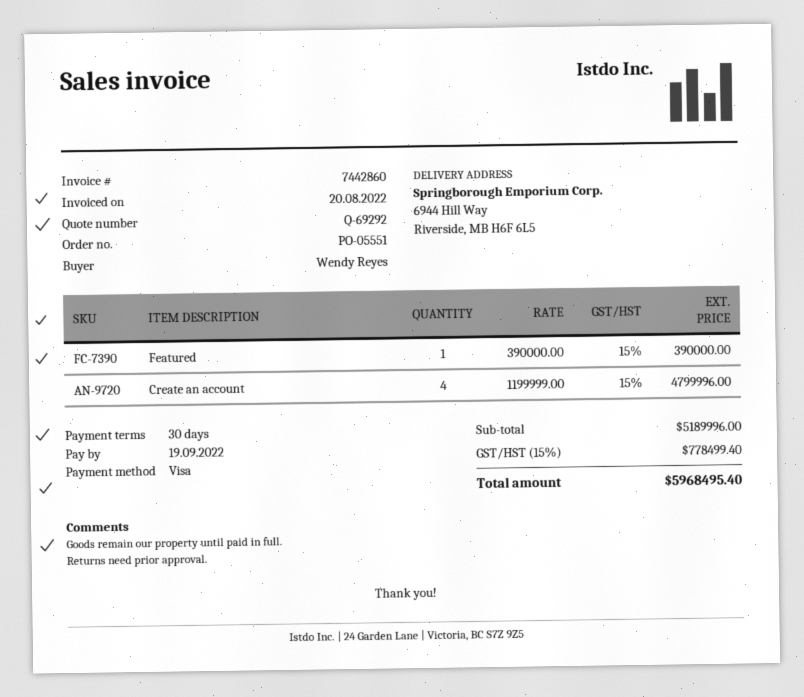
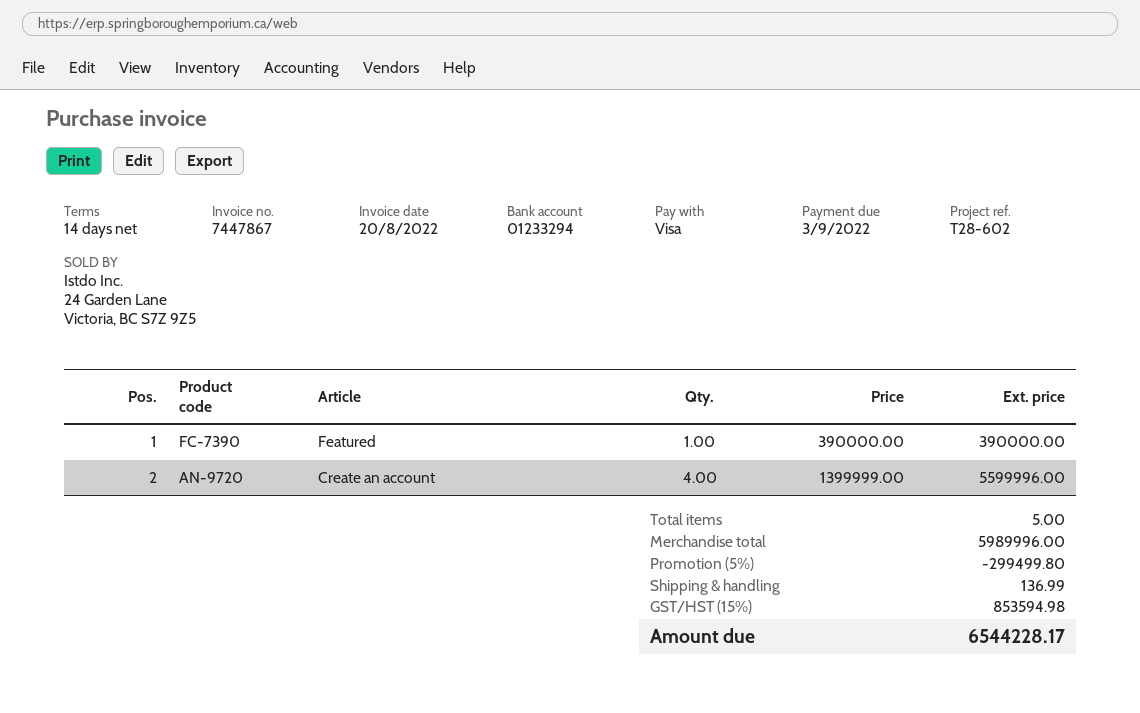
invoice number: 7442860 -> 7447867
payment terms: 30 days -> 14 days
due date: 2022-09-19 -> 2022-09-03
Create an account: 4 x 1199999.00 = 4799996.00 -> 4 x 1399999.00 = 5599996.00
subtotal: 5189996.00 -> 5989996.00
discount: none -> 5% = 299499.80
shipping: none -> 136.99
tax: 15% = 778499.40 -> 15% = 853594.98
total: 5968495.40 -> 6544228.17

